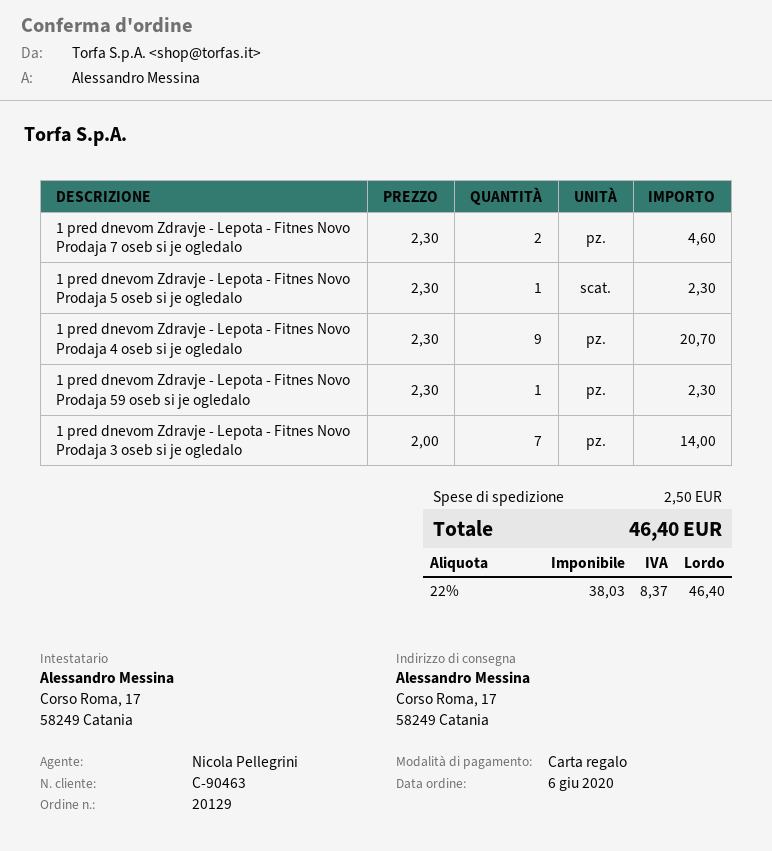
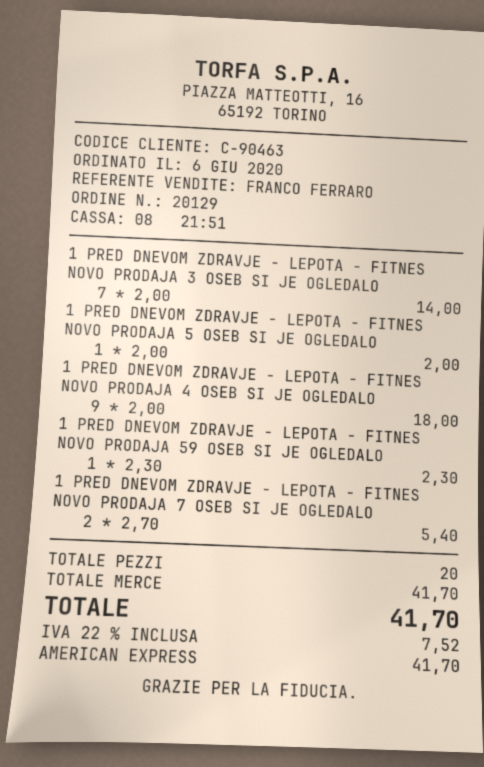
sales rep: Nicola Pellegrini -> FRANCO FERRARO
payment method: gift card -> American Express
1 pred dnevom Zdravje - Lepota - Fitnes Novo Prodaja 7 oseb si je ogledalo: 2 x 2.30 = 4.60 -> 2 x 2.70 = 5.40
1 pred dnevom Zdravje - Lepota - Fitnes Novo Prodaja 5 oseb si je ogledalo: 1 x 2.30 = 2.30 -> 1 x 2.00 = 2.00
1 pred dnevom Zdravje - Lepota - Fitnes Novo Prodaja 4 oseb si je ogledalo: 9 x 2.30 = 20.70 -> 9 x 2.00 = 18.00
shipping: 2.50 -> none
tax: 22% = 8.37 -> 22% = 7.52
total: 46.40 -> 41.70

